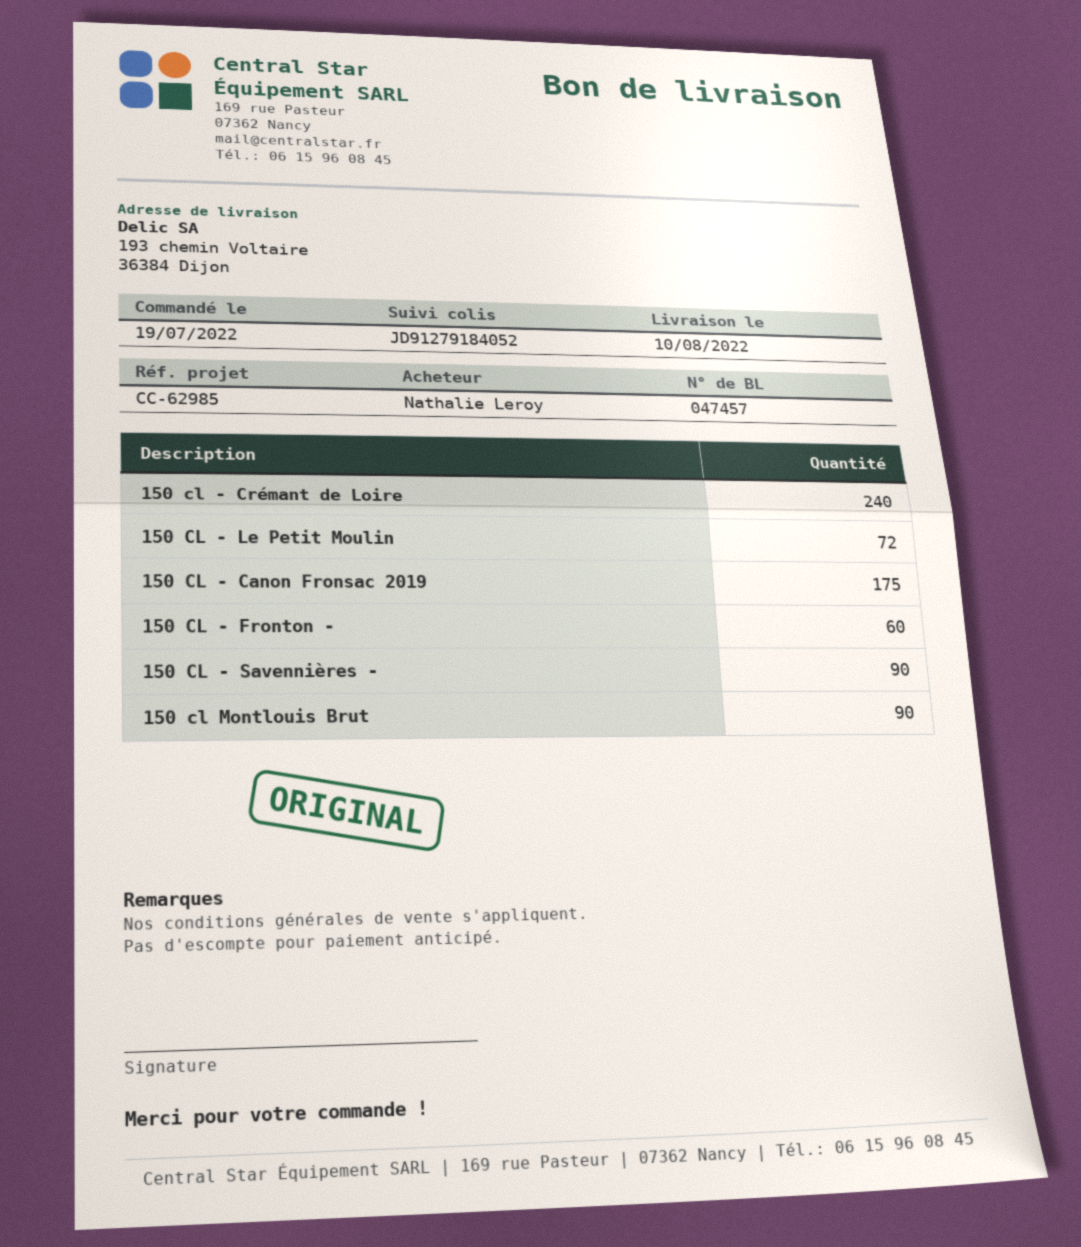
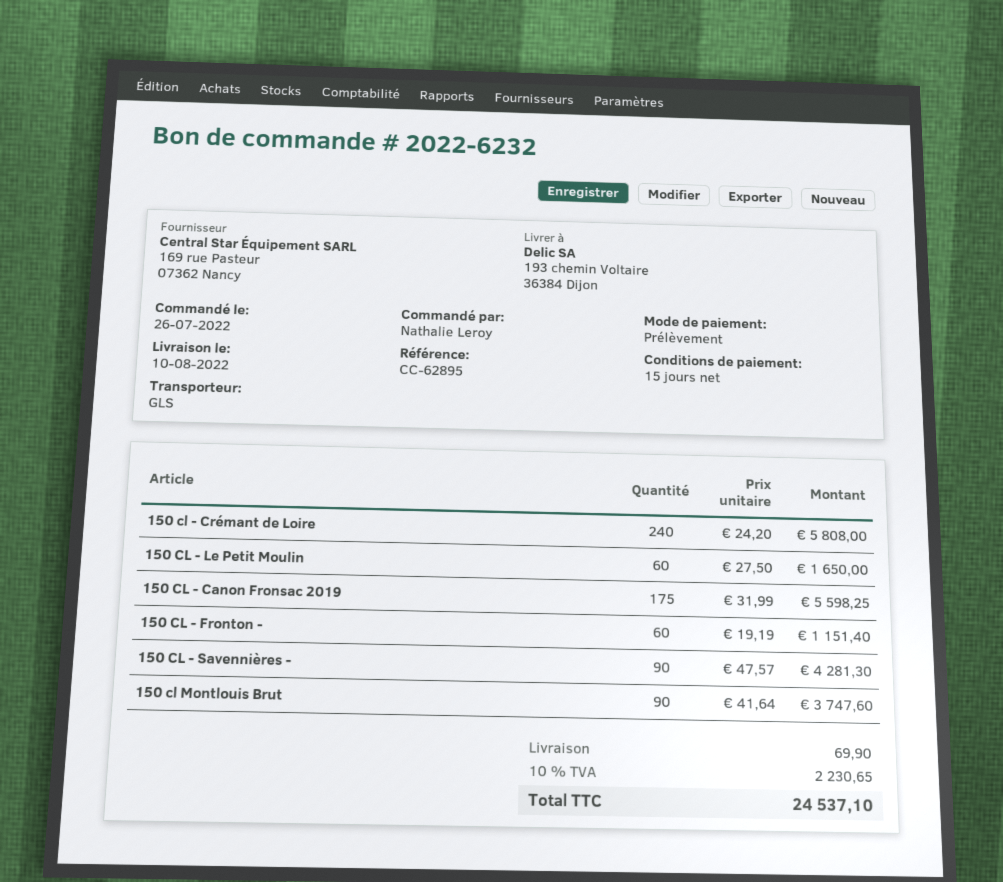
order date: 2022-07-19 -> 2022-07-26
reference: CC-62985 -> CC-62895
150 CL - Le Petit Moulin: 72 -> 60

